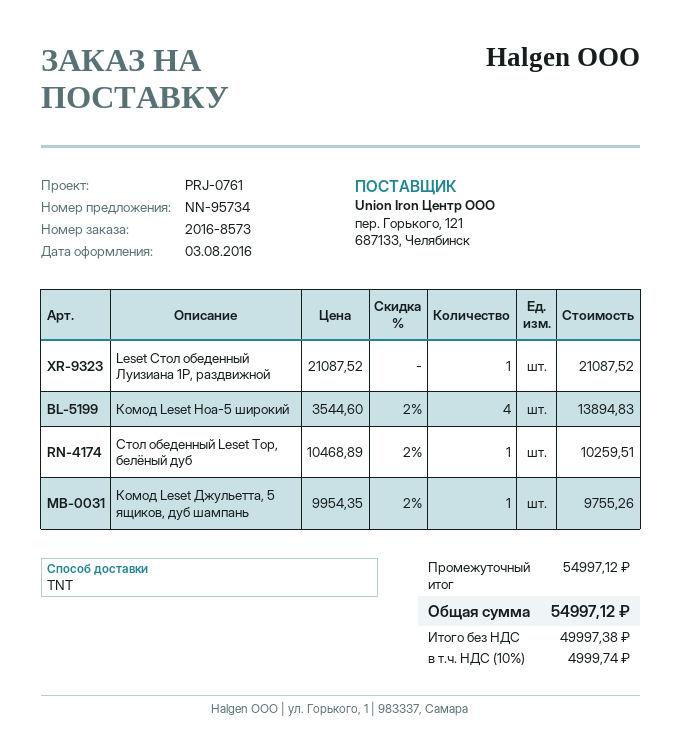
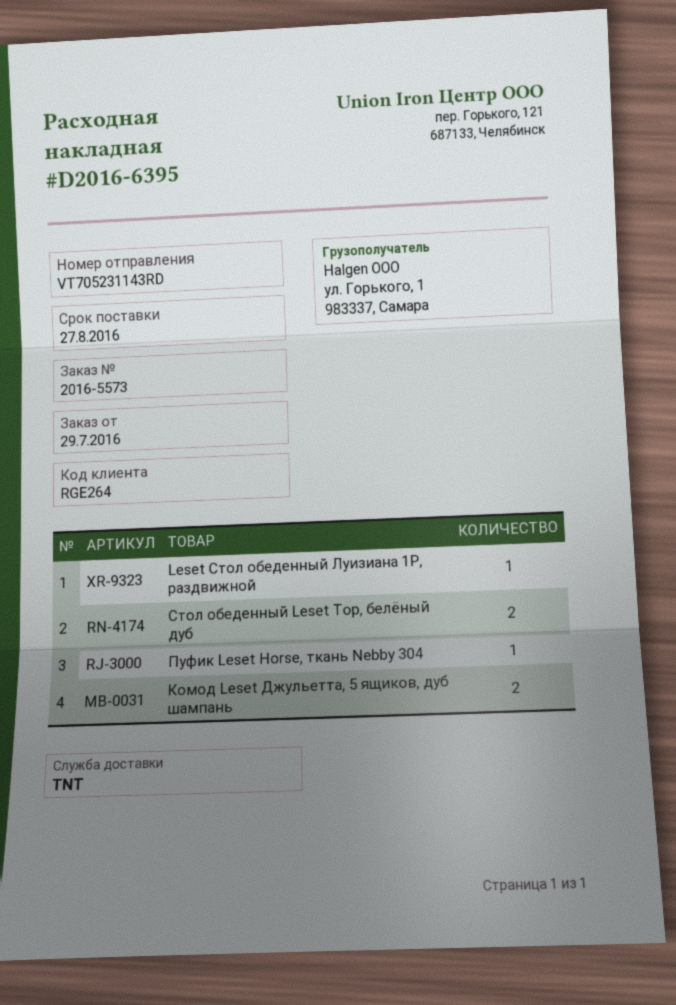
order number: 2016-8573 -> 2016-5573
order date: 2016-08-03 -> 2016-07-29
Комод Leset Ноа-5 широкий: 4 -> none
Стол обеденный Leset Тор, белёный дуб: 1 -> 2
Комод Leset Джульетта, 5 ящиков, дуб шампань: 1 -> 2
Пуфик Leset Horse, ткань Nebby 304: none -> 1

